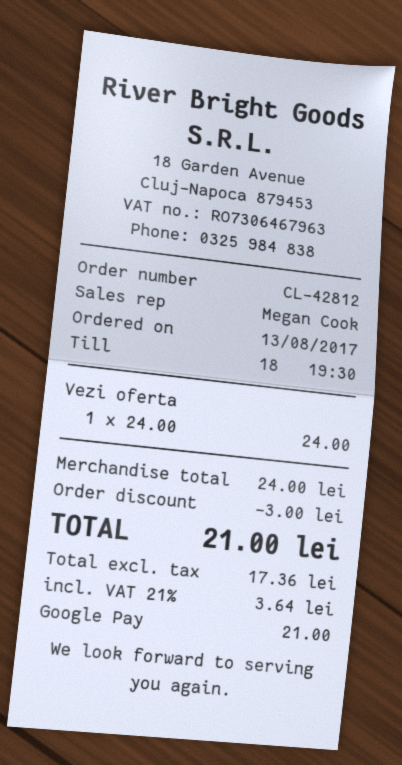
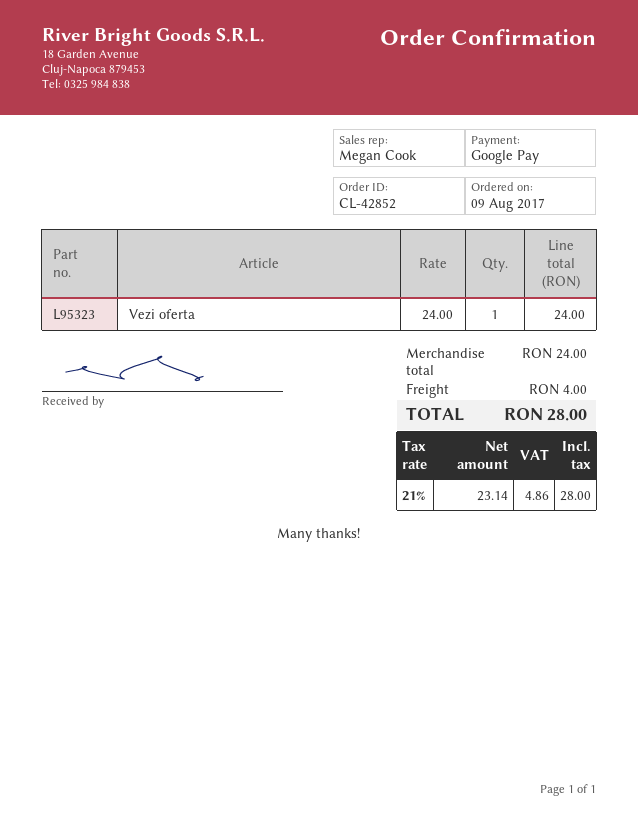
order number: CL-42812 -> CL-42852
order date: 2017-08-13 -> 2017-08-09
discount: 3.00 -> none
shipping: none -> 4.00
net: 17.36 -> 23.14
tax: 21% = 3.64 -> 21% = 4.86
total: 21.00 -> 28.00

